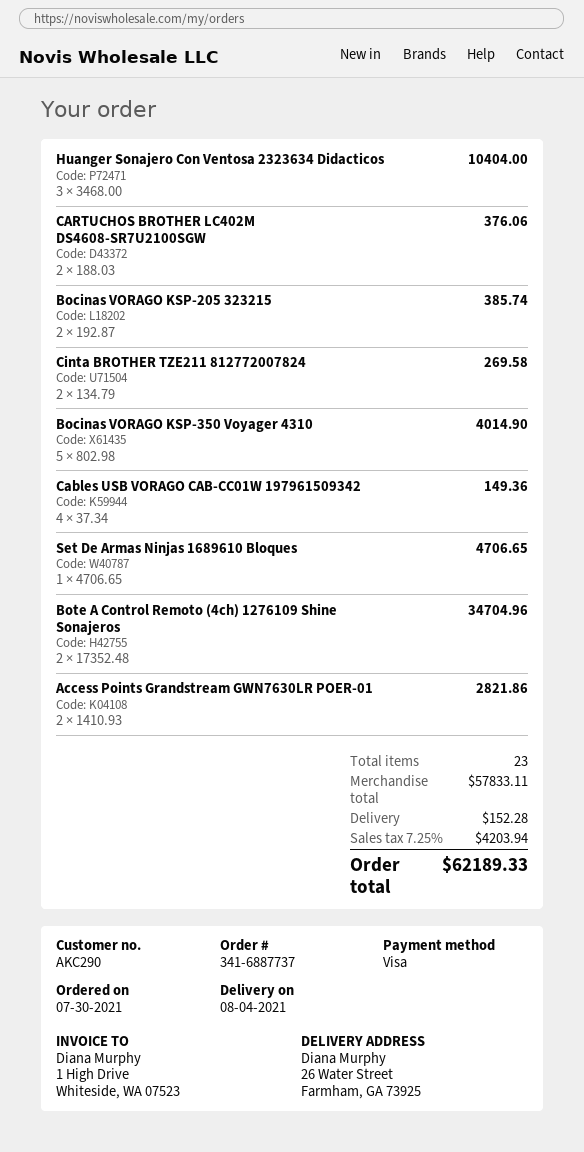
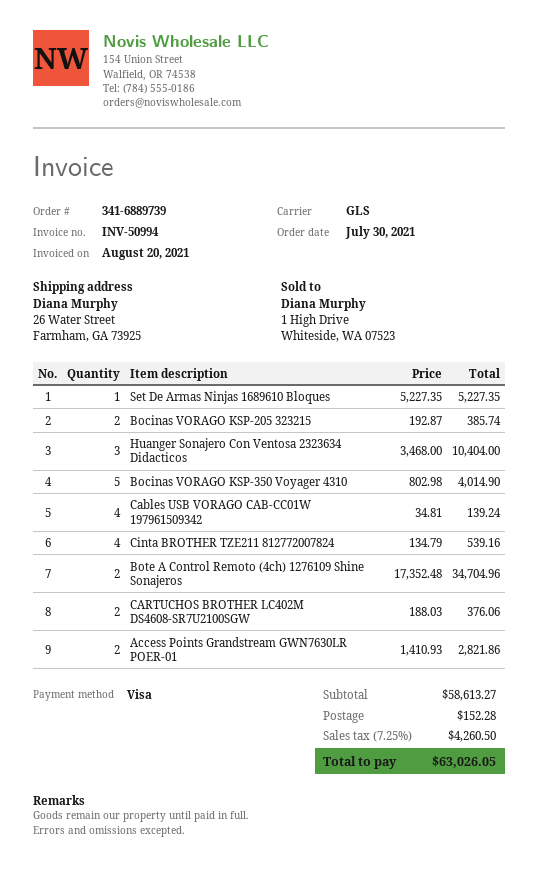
order number: 341-6887737 -> 341-6889739
Cinta BROTHER TZE211 812772007824: 2 x 134.79 = 269.58 -> 4 x 134.79 = 539.16
Cables USB VORAGO CAB-CC01W 197961509342: 4 x 37.34 = 149.36 -> 4 x 34.81 = 139.24
Set De Armas Ninjas 1689610 Bloques: 1 x 4706.65 = 4706.65 -> 1 x 5227.35 = 5227.35
subtotal: 57833.11 -> 58613.27
tax: 7.25% = 4203.94 -> 7.25% = 4260.50
total: 62189.33 -> 63026.05

